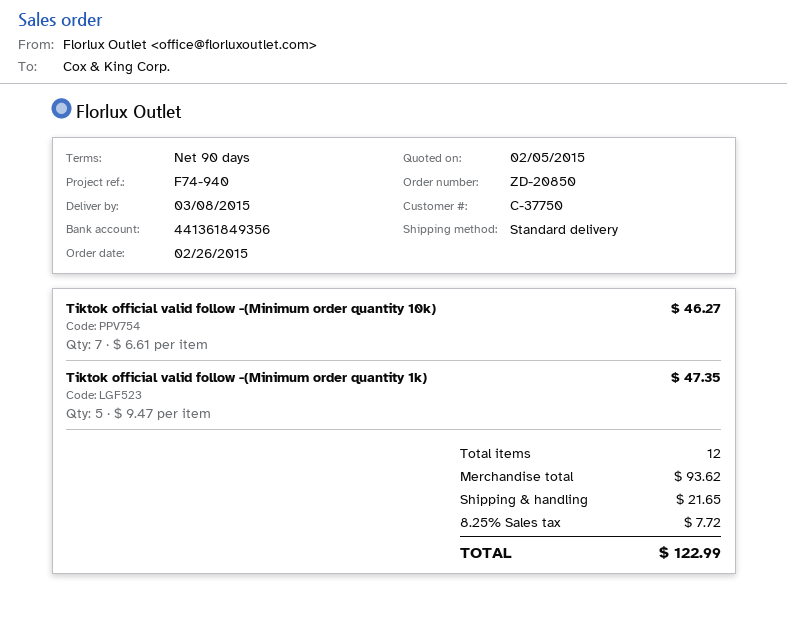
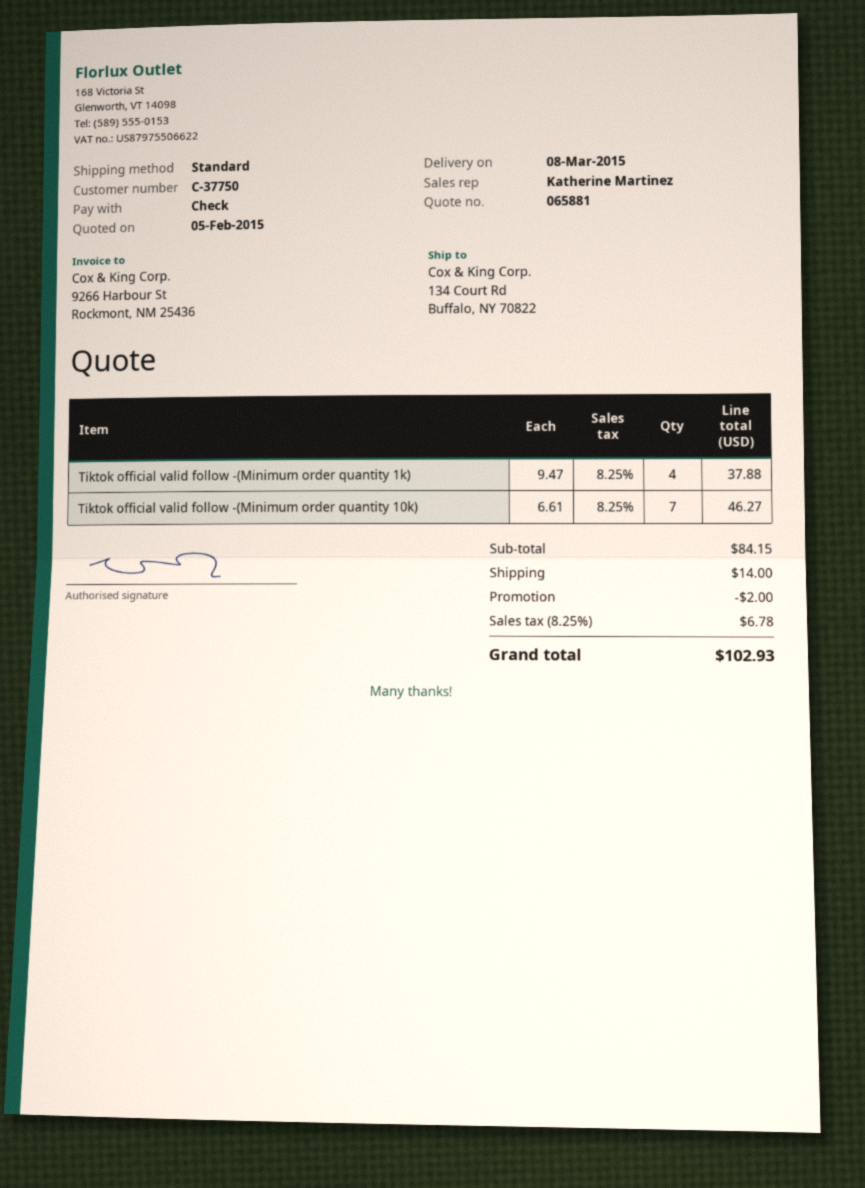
Tiktok official valid follow -(Minimum order quantity 1k): 5 x 9.47 = 47.35 -> 4 x 9.47 = 37.88
subtotal: 93.62 -> 84.15
discount: none -> 2.00
shipping: 21.65 -> 14.00
tax: 8.25% = 7.72 -> 8.25% = 6.78
total: 122.99 -> 102.93

